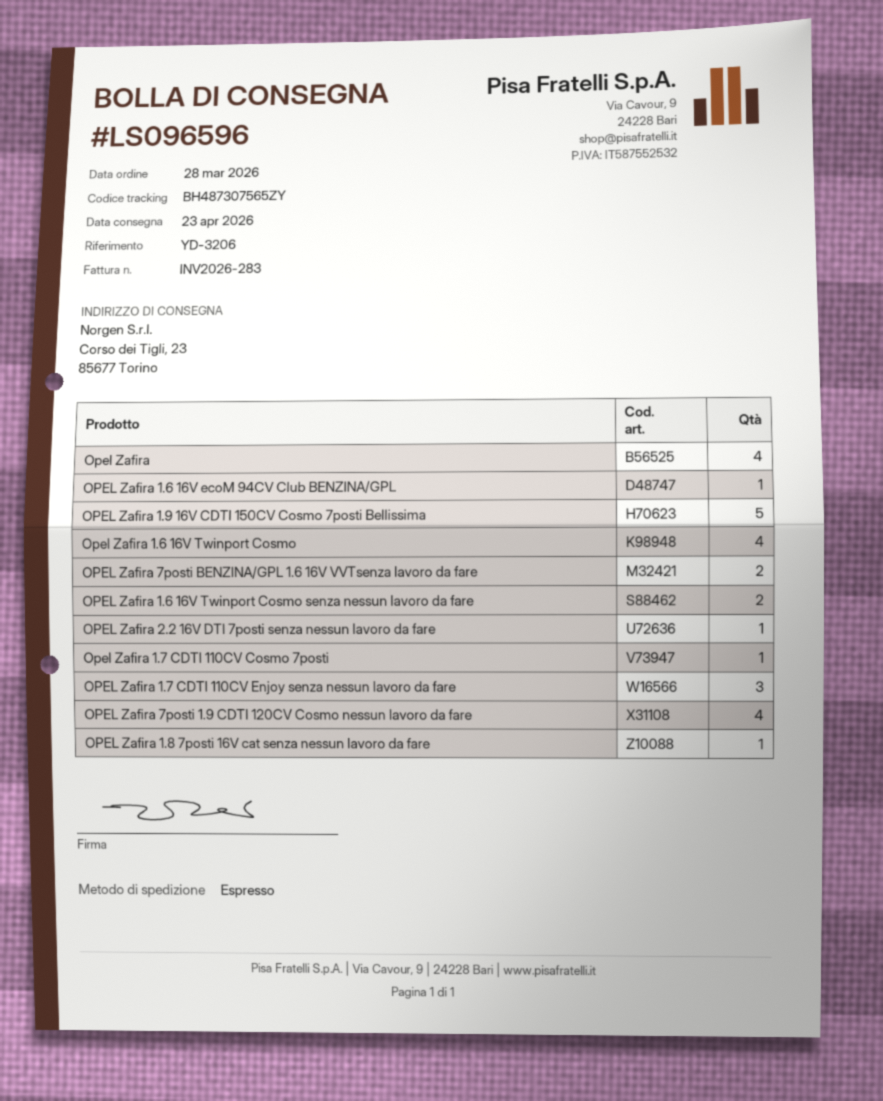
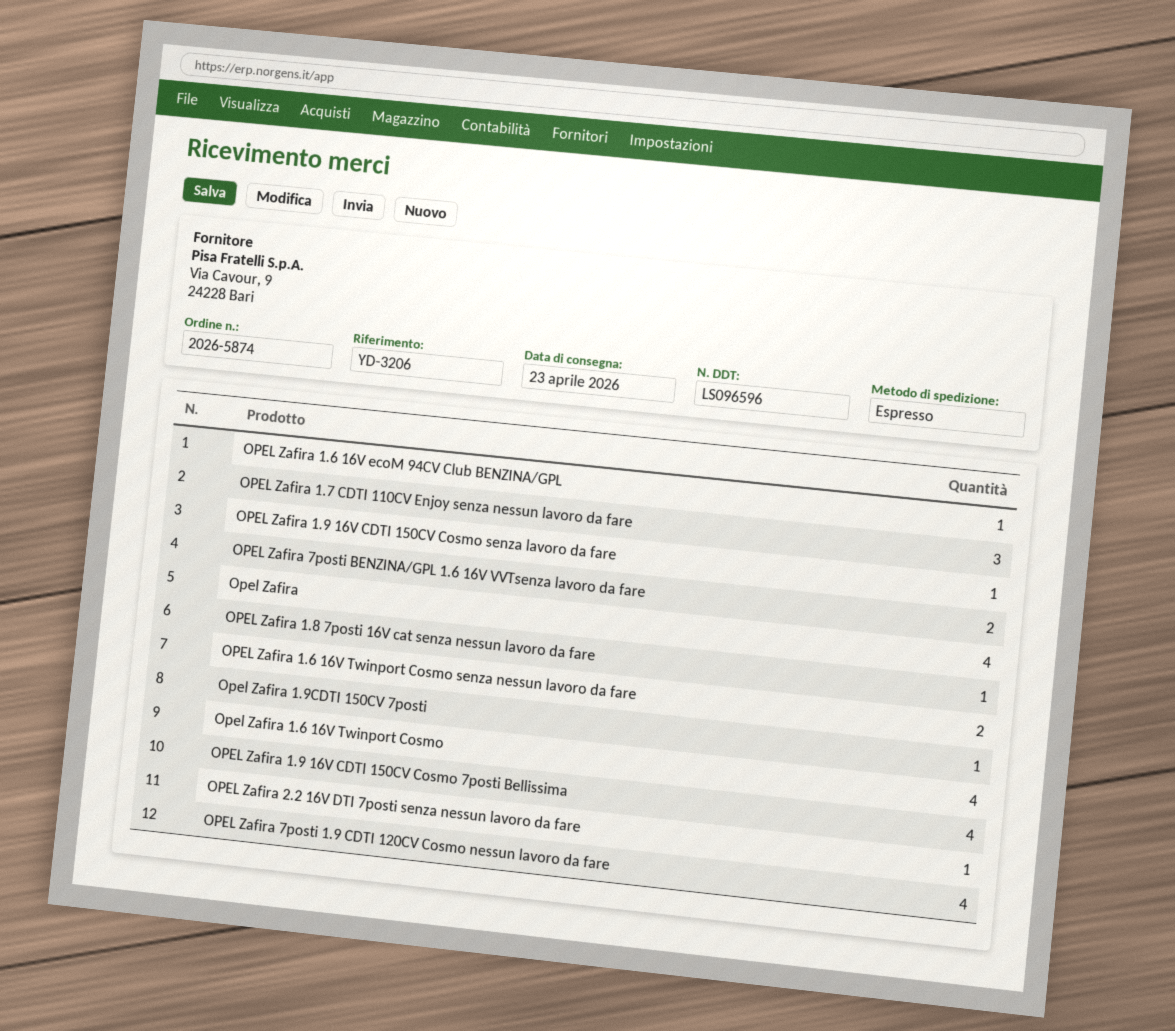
OPEL Zafira 1.9 16V CDTI 150CV Cosmo 7posti Bellissima: 5 -> 4
Opel Zafira 1.7 CDTI 110CV Cosmo 7posti: 1 -> none
OPEL Zafira 1.9 16V CDTI 150CV Cosmo senza lavoro da fare: none -> 1
Opel Zafira 1.9CDTI 150CV 7posti: none -> 1

